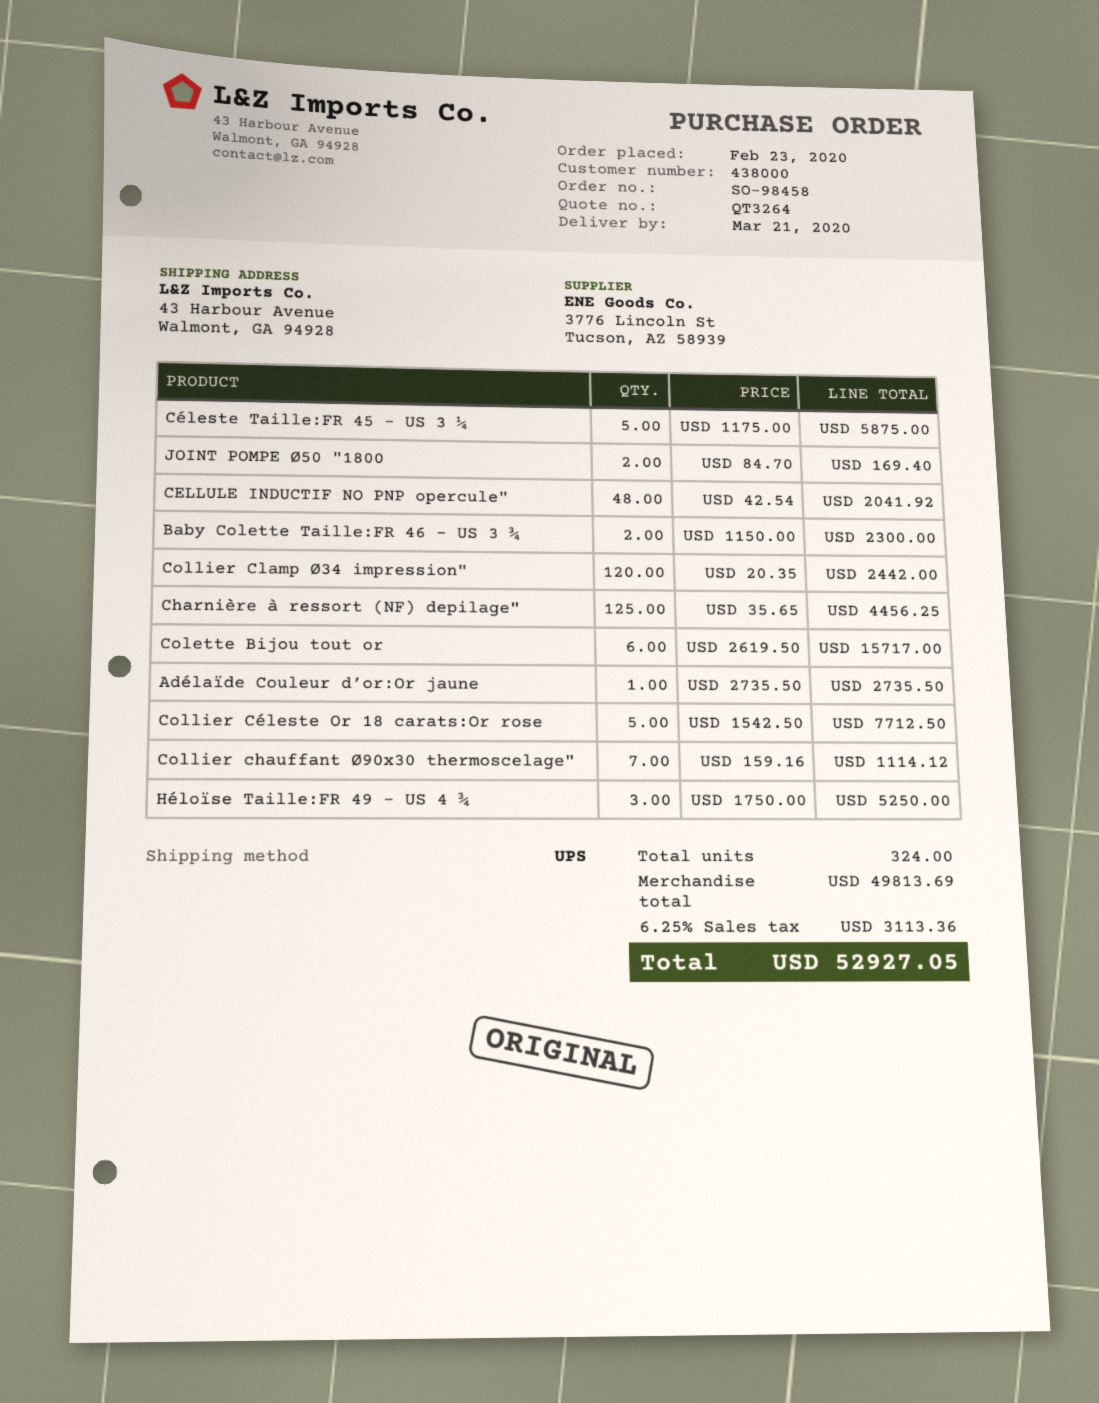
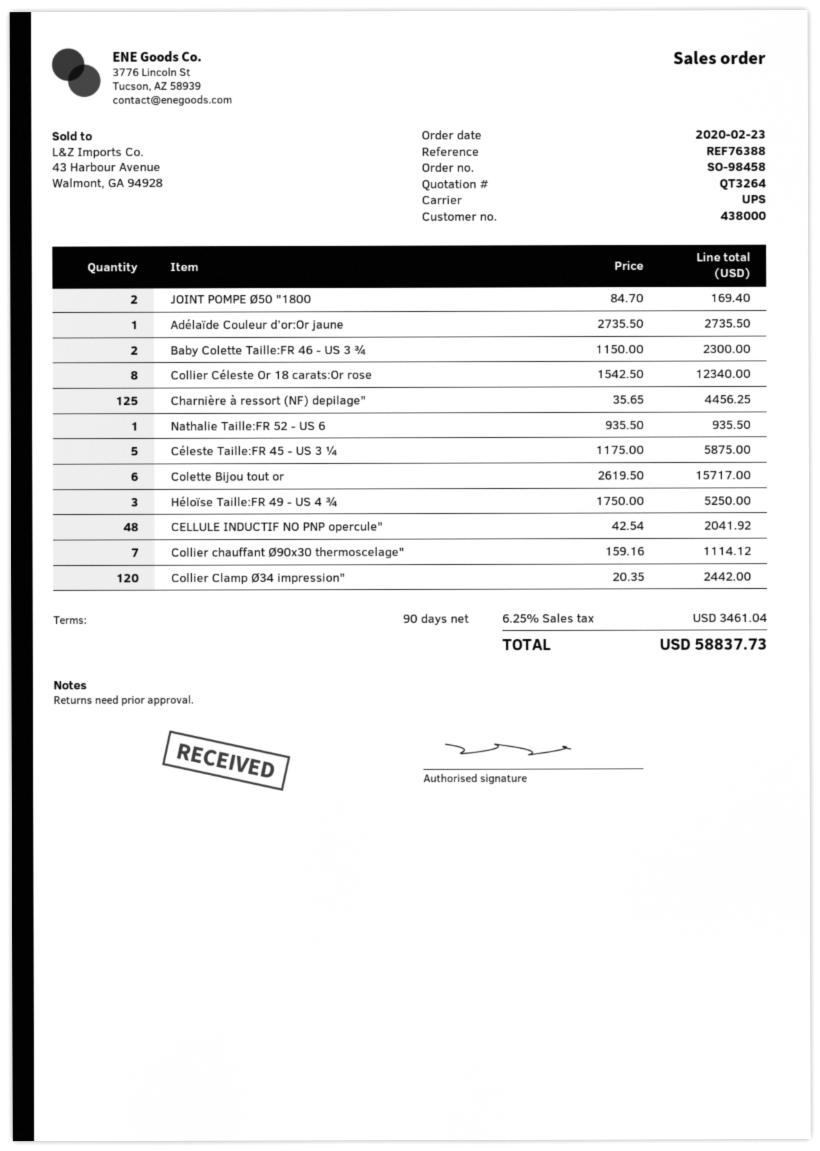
Collier Céleste Or 18 carats:Or rose: 5 x 1542.50 = 7712.50 -> 8 x 1542.50 = 12340.00
Nathalie Taille:FR 52 - US 6: none -> 1 x 935.50 = 935.50
tax: 6.25% = 3113.36 -> 6.25% = 3461.04
total: 52927.05 -> 58837.73

